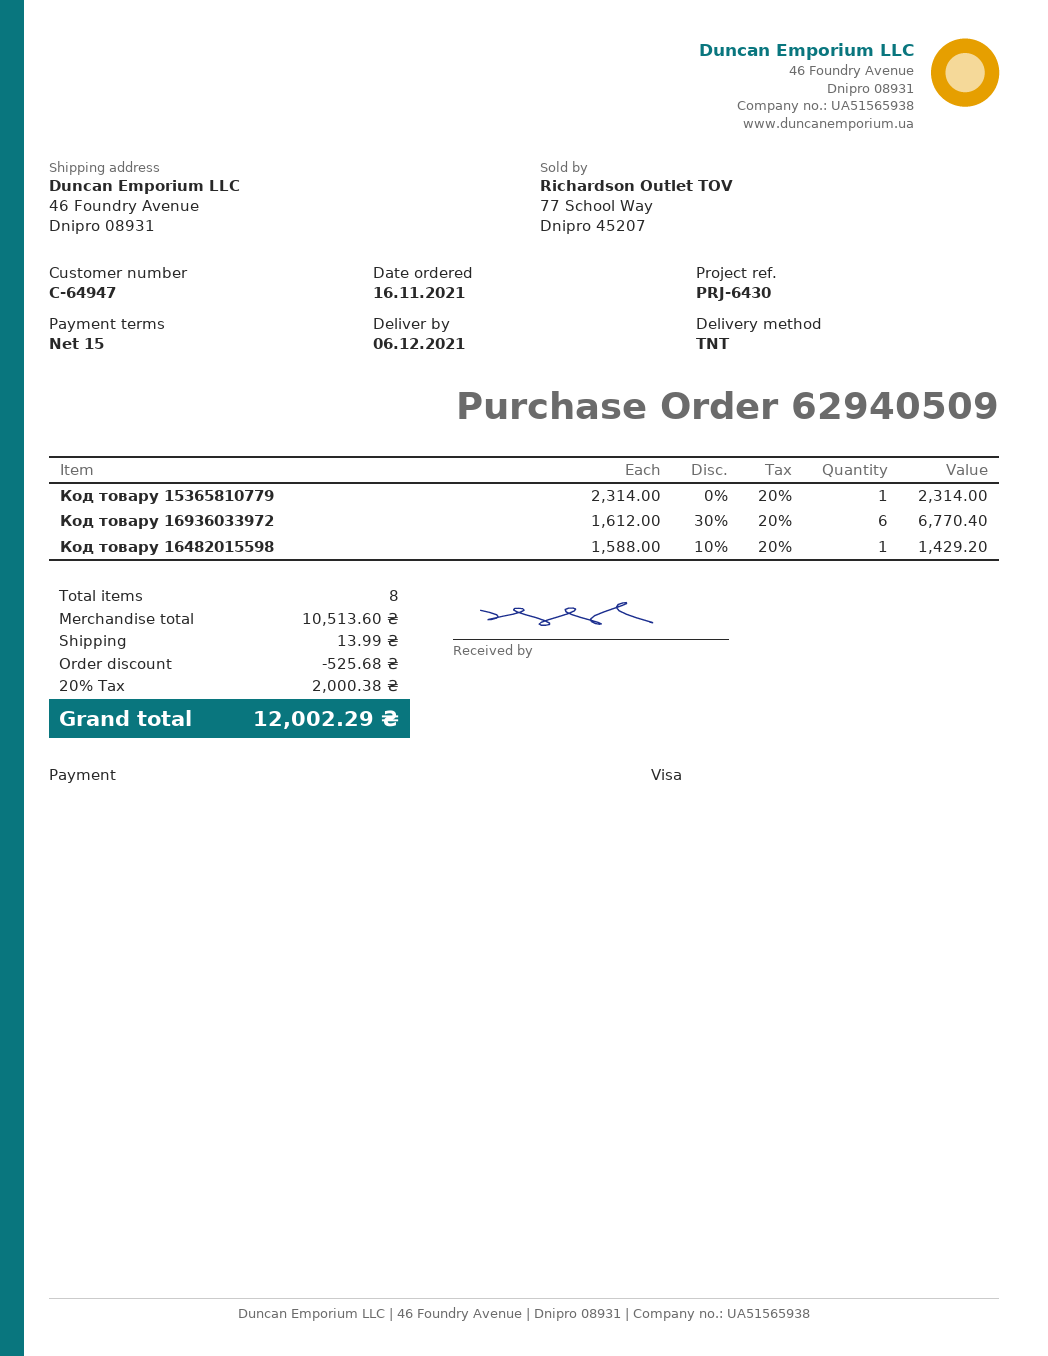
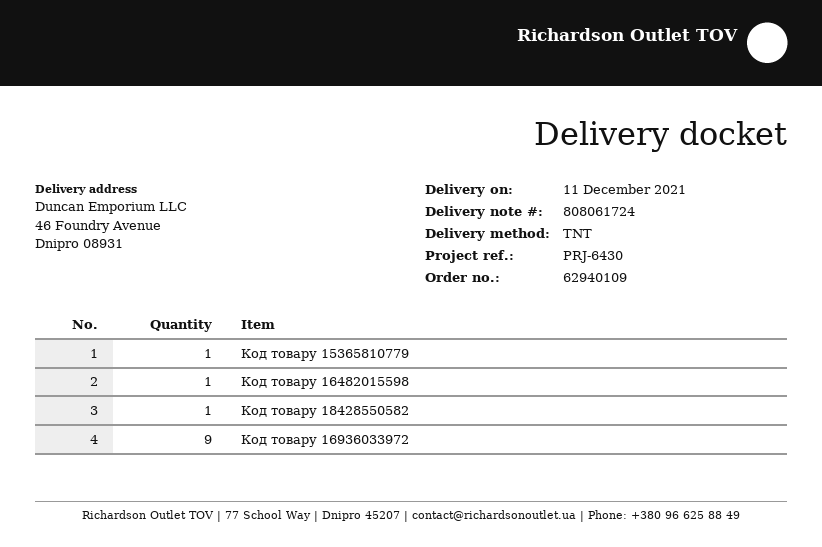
order number: 62940509 -> 62940109
delivery date: 2021-12-06 -> 2021-12-11
Код товару 16936033972: 6 -> 9
Код товару 18428550582: none -> 1

